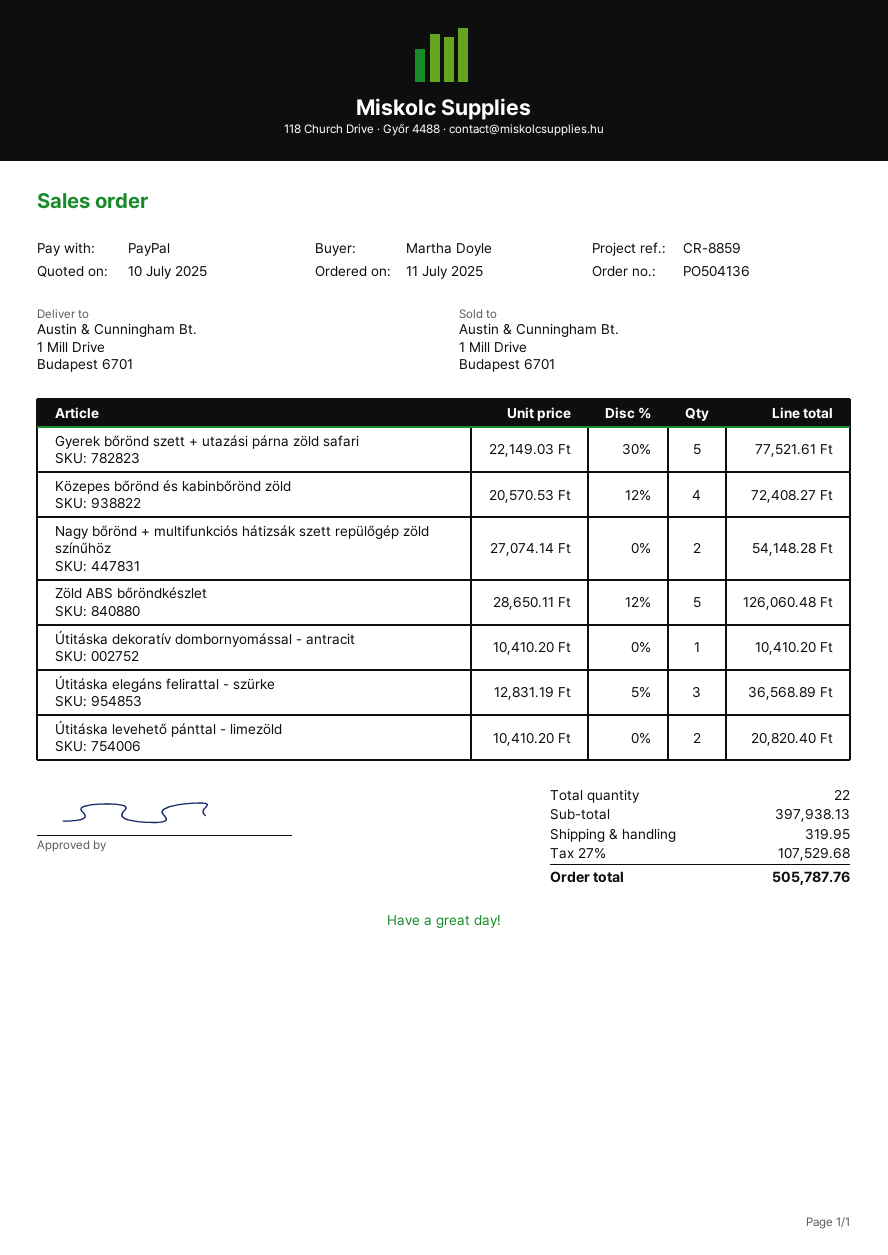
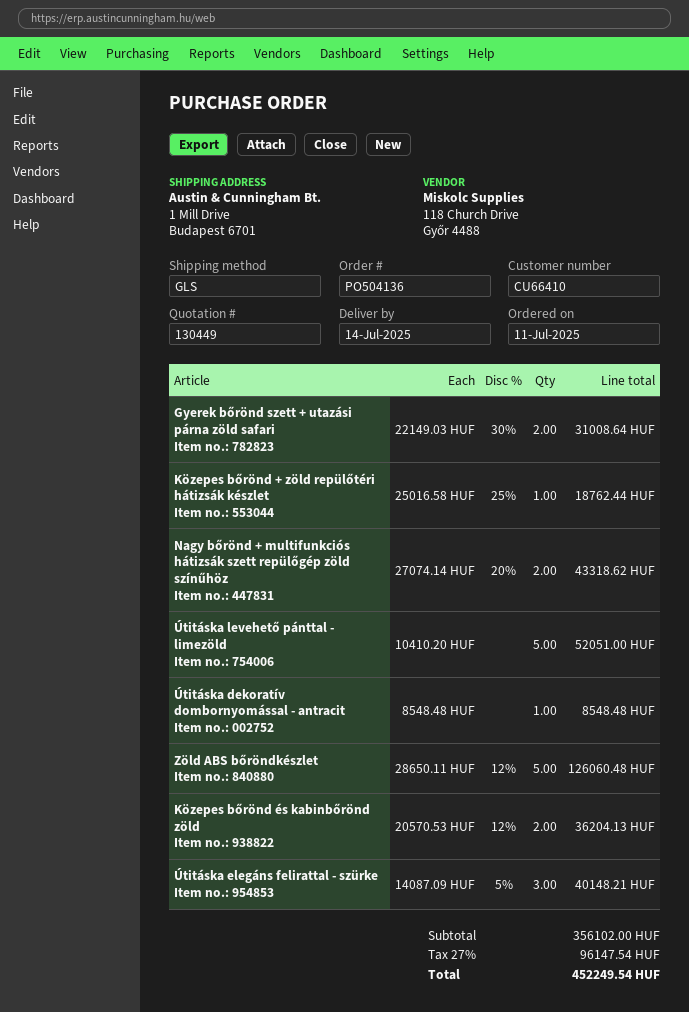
Gyerek bőrönd szett + utazási párna zöld safari: 5 x 22149.03 - 30% = 77521.61 -> 2 x 22149.03 - 30% = 31008.64
Közepes bőrönd és kabinbőrönd zöld: 4 x 20570.53 - 12% = 72408.27 -> 2 x 20570.53 - 12% = 36204.13
Nagy bőrönd + multifunkciós hátizsák szett repülőgép zöld színűhöz: 2 x 27074.14 = 54148.28 -> 2 x 27074.14 - 20% = 43318.62
Útitáska dekoratív dombornyomással - antracit: 1 x 10410.20 = 10410.20 -> 1 x 8548.48 = 8548.48
Útitáska elegáns felirattal - szürke: 3 x 12831.19 - 5% = 36568.89 -> 3 x 14087.09 - 5% = 40148.21
Útitáska levehető pánttal - limezöld: 2 x 10410.20 = 20820.40 -> 5 x 10410.20 = 52051.00
Közepes bőrönd + zöld repülőtéri hátizsák készlet: none -> 1 x 25016.58 - 25% = 18762.44
subtotal: 397938.13 -> 356102.00
shipping: 319.95 -> none
tax: 27% = 107529.68 -> 27% = 96147.54
total: 505787.76 -> 452249.54

